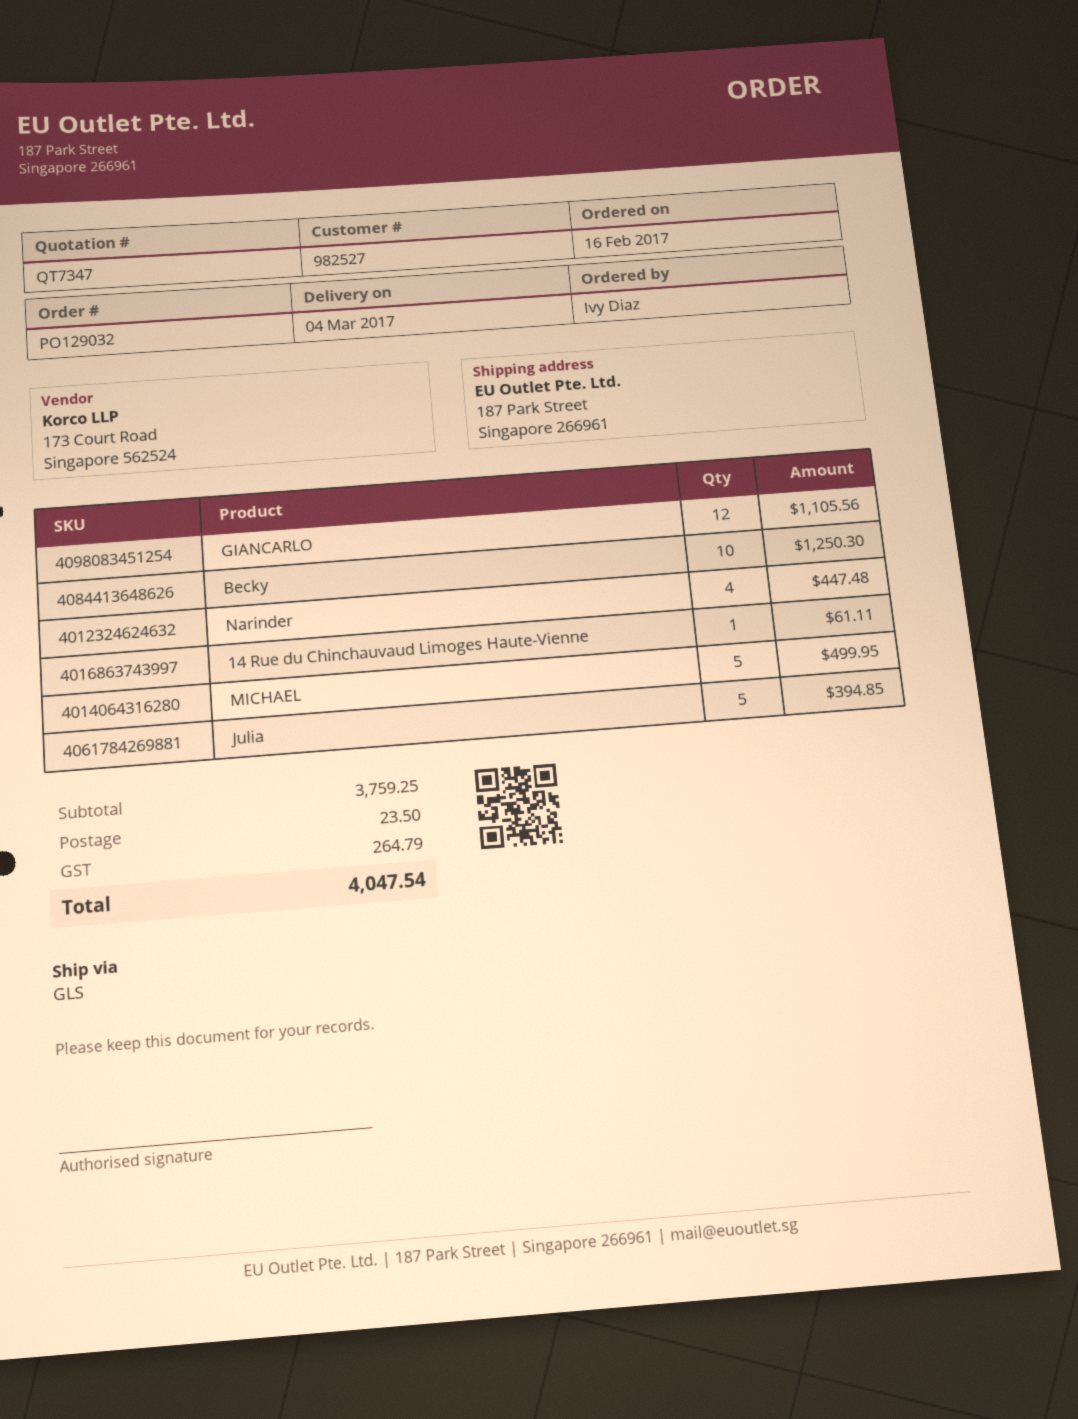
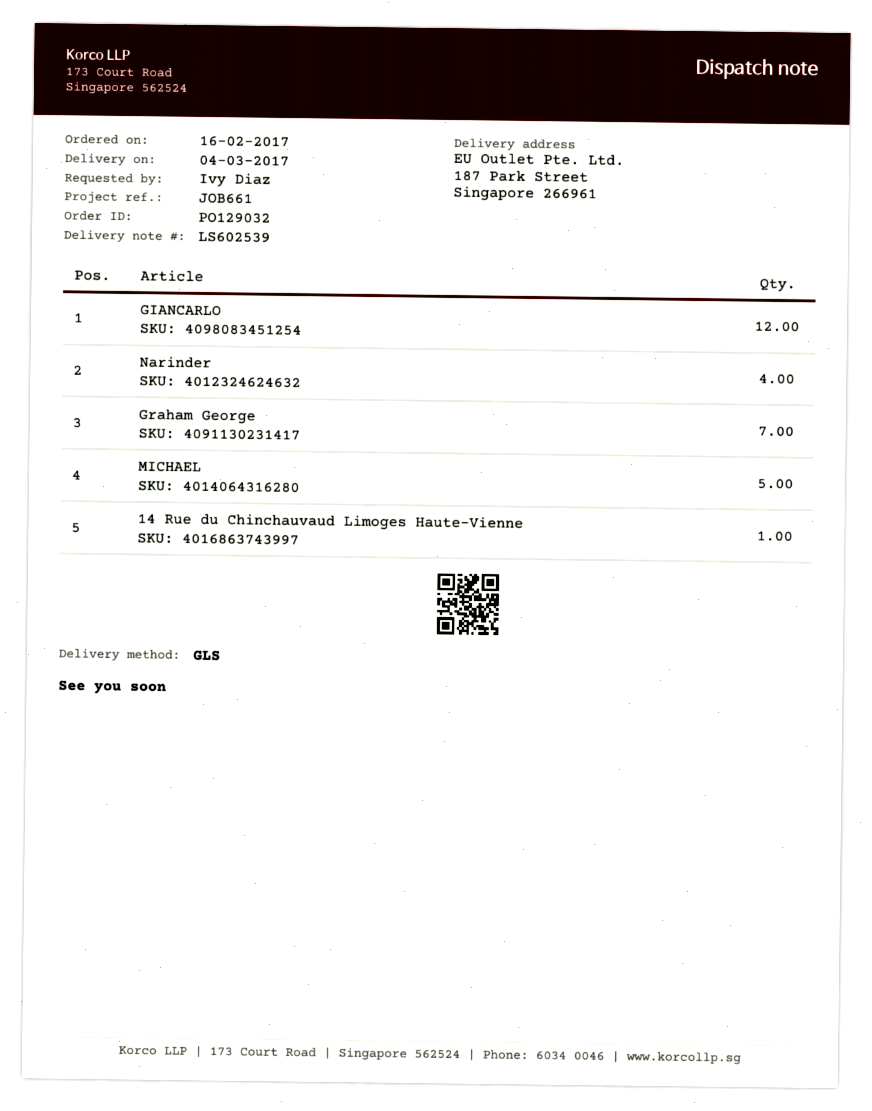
Becky: 10 -> none
Julia: 5 -> none
Graham George: none -> 7

